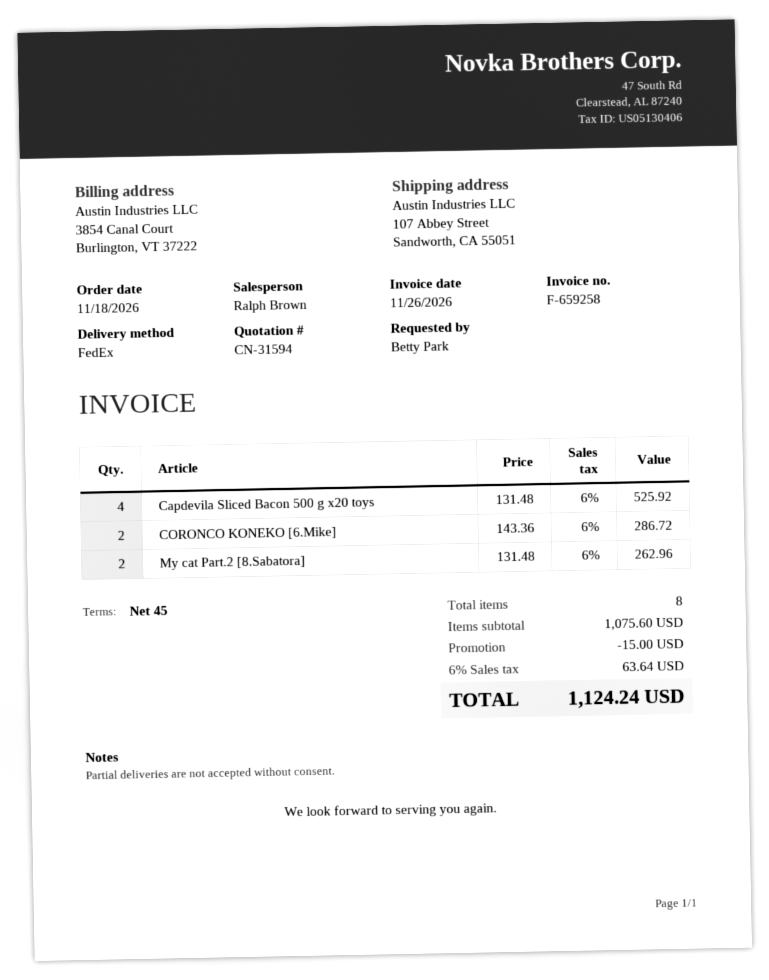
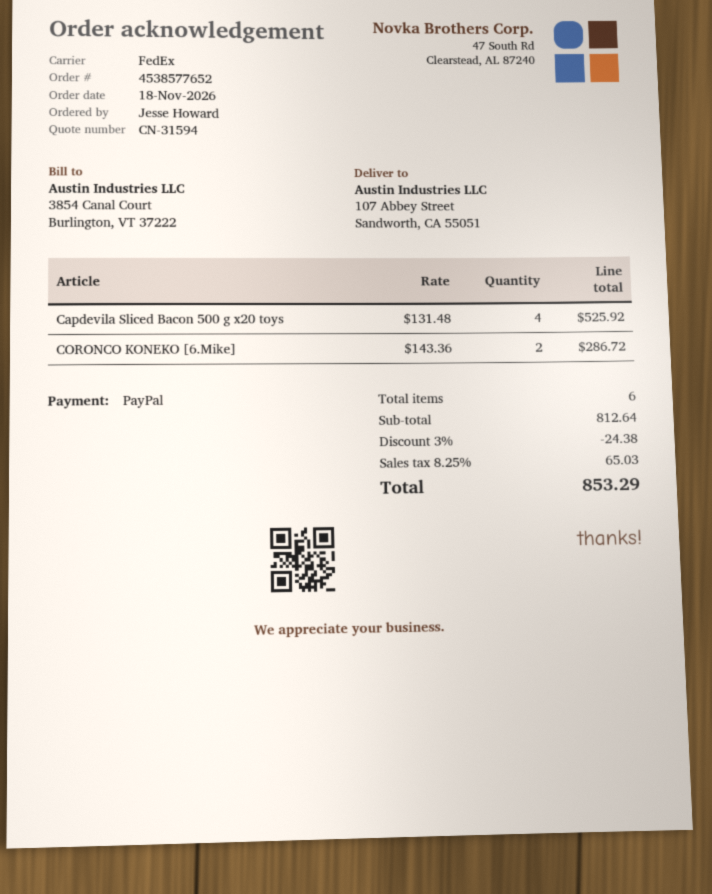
ordered by: Betty Park -> Jesse Howard
My cat Part.2 [8.Sabatora]: 2 x 131.48 = 262.96 -> none
total quantity: 8 -> 6
subtotal: 1075.60 -> 812.64
discount: 15.00 -> 24.38
tax: 6% = 63.64 -> 8.25% = 65.03
total: 1124.24 -> 853.29

